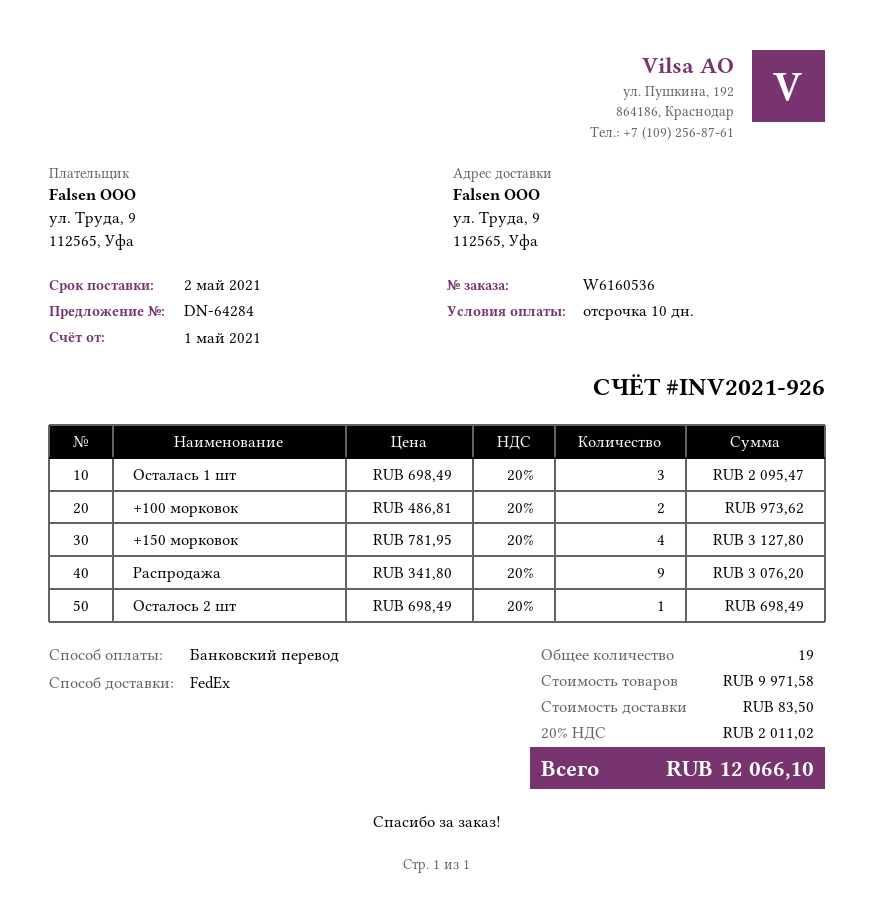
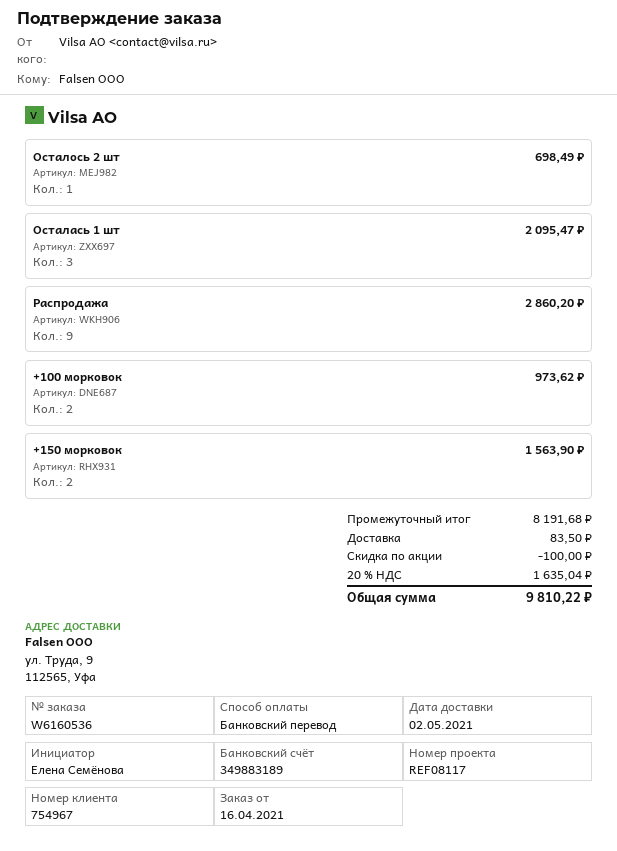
+150 морковок: 4 for 3127.80 -> 2 for 1563.90
Распродажа: 9 for 3076.20 -> 9 for 2860.20
subtotal: 9971.58 -> 8191.68
discount: none -> 100.00
tax: 20% = 2011.02 -> 20% = 1635.04
total: 12066.10 -> 9810.22

